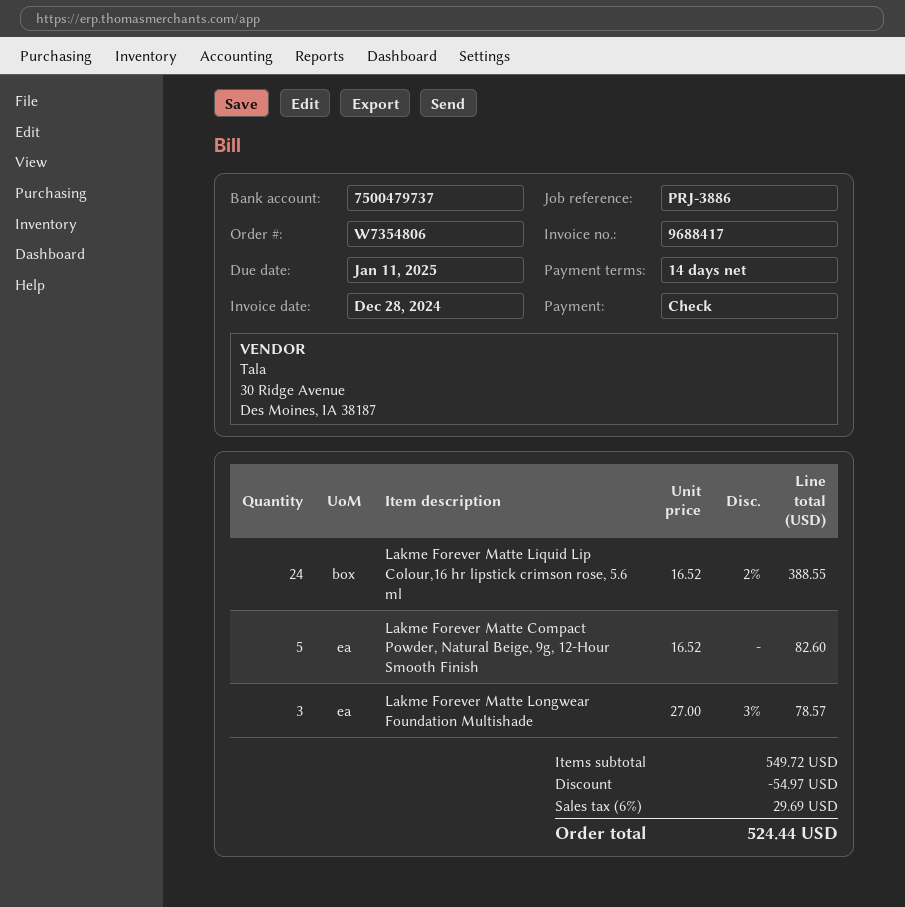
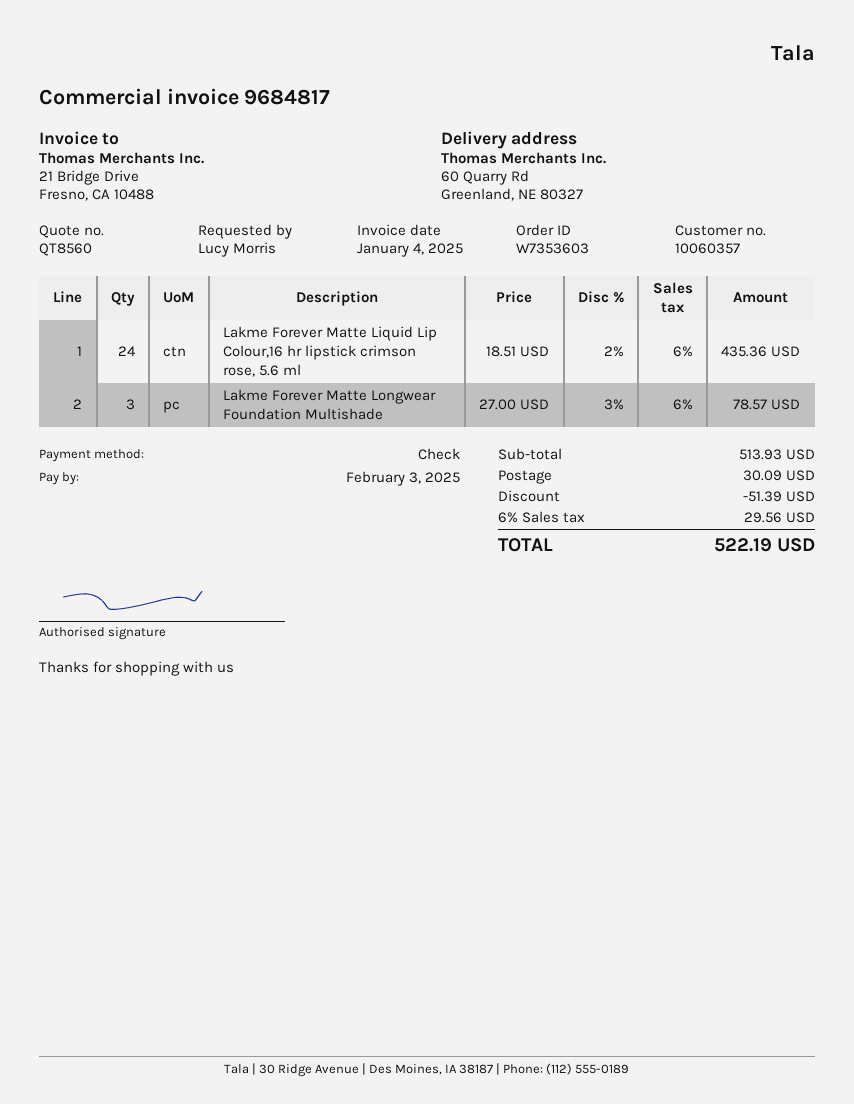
order number: W7354806 -> W7353603
invoice number: 9688417 -> 9684817
invoice date: 2024-12-28 -> 2025-01-04
due date: 2025-01-11 -> 2025-02-03
Lakme Forever Matte Liquid Lip Colour,16 hr lipstick crimson rose, 5.6 ml: 24 x 16.52 - 2% = 388.55 -> 24 x 18.51 - 2% = 435.36
Lakme Forever Matte Compact Powder, Natural Beige, 9g, 12-Hour Smooth Finish: 5 x 16.52 = 82.60 -> none
subtotal: 549.72 -> 513.93
discount: 54.97 -> 51.39
shipping: none -> 30.09
tax: 6% = 29.69 -> 6% = 29.56
total: 524.44 -> 522.19

